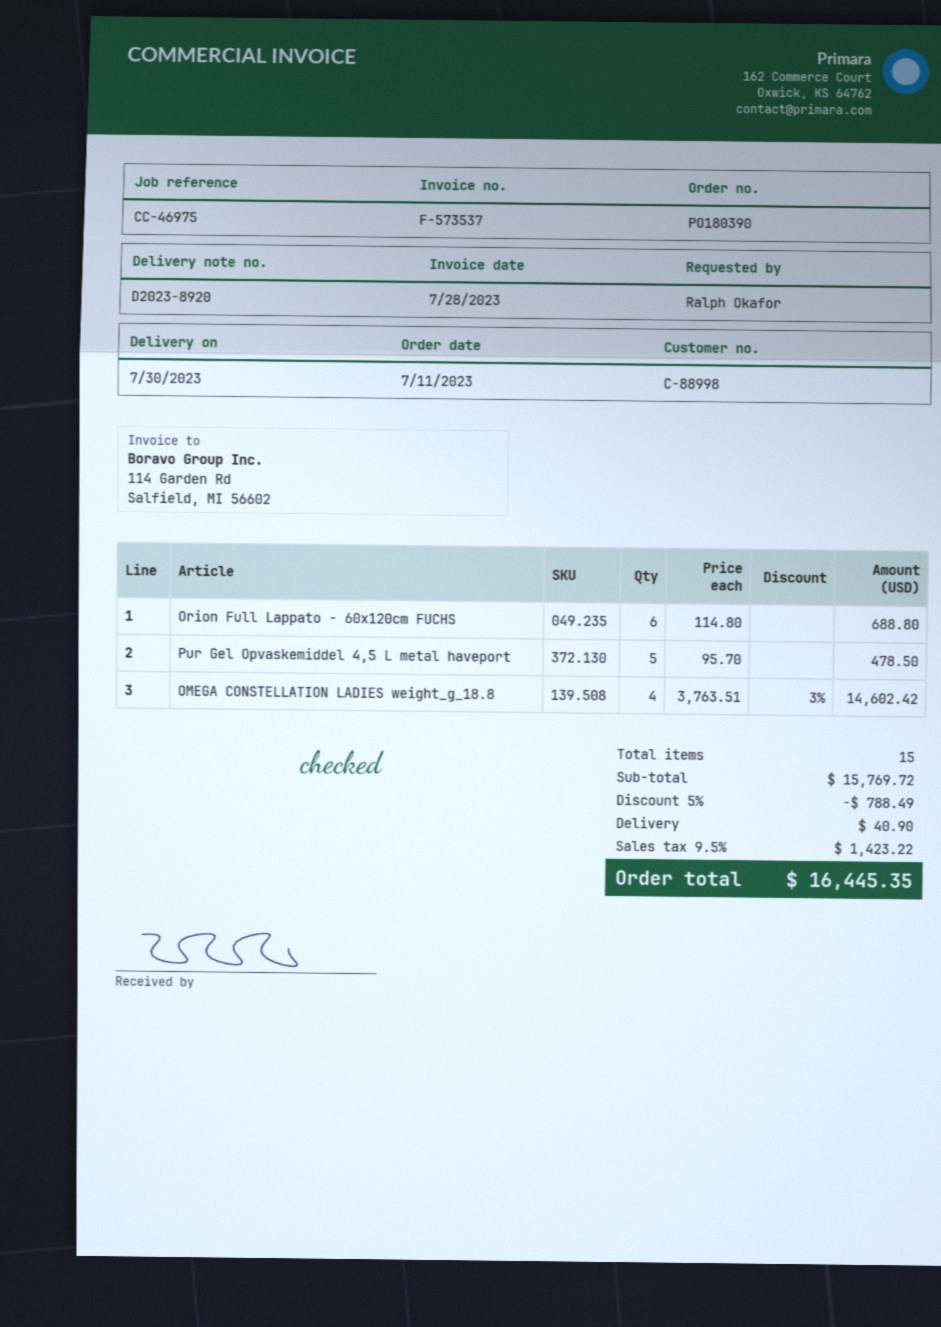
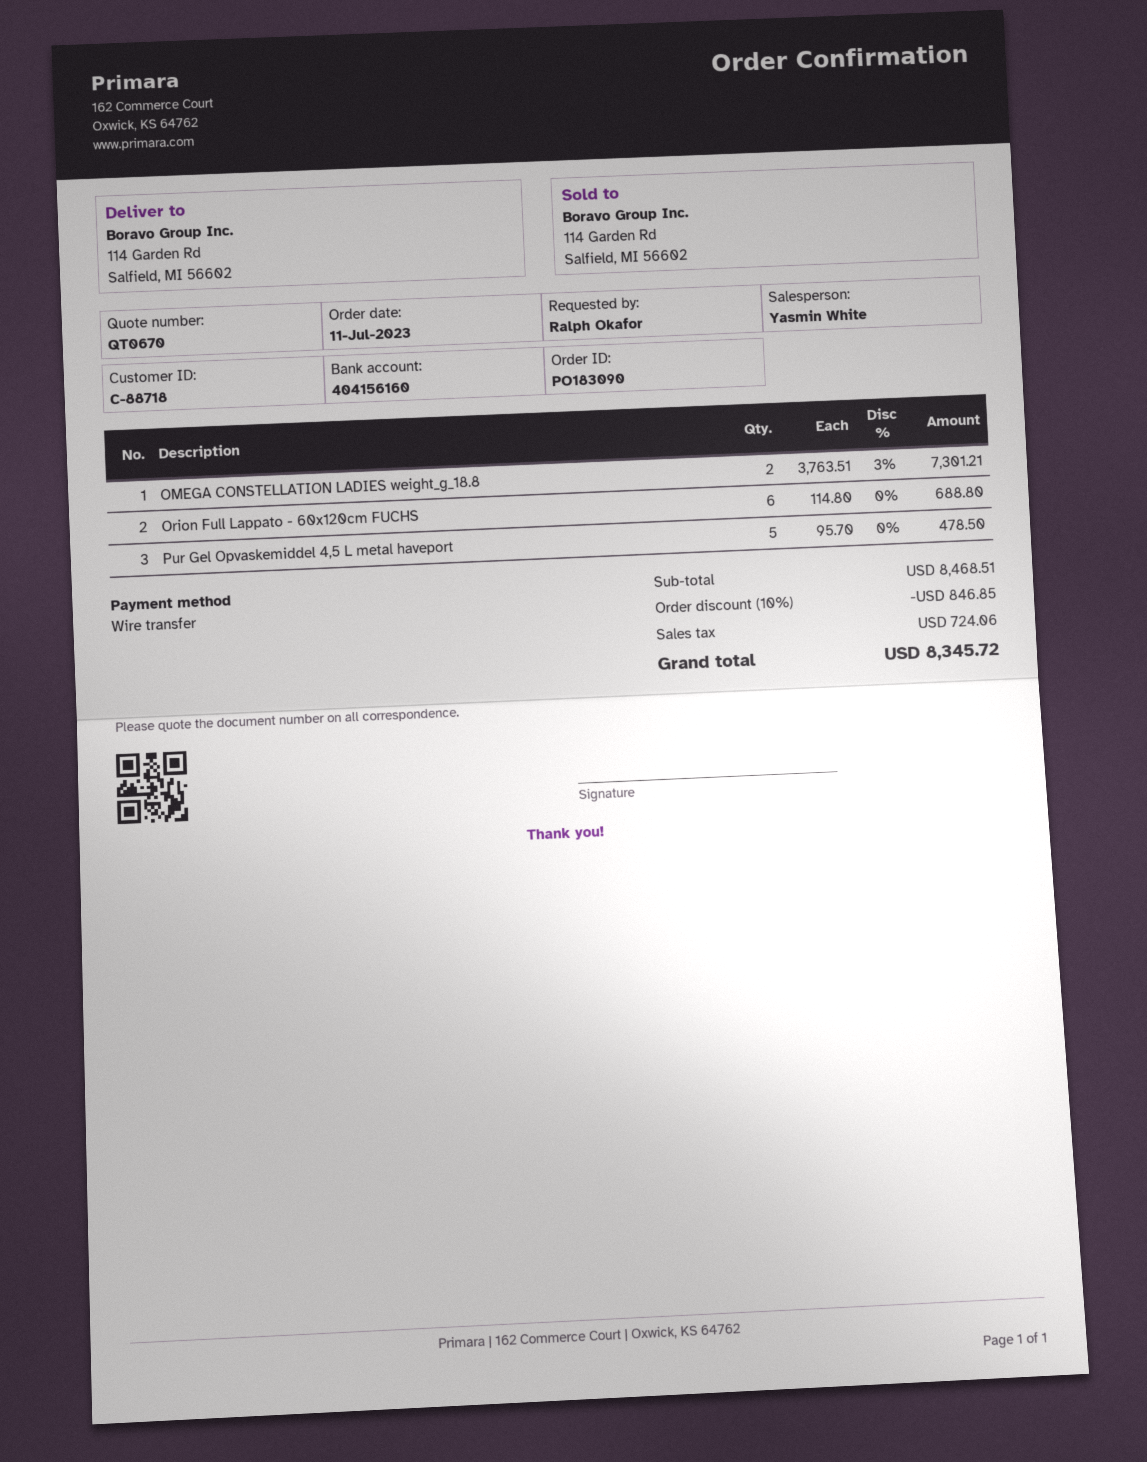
order number: PO180390 -> PO183090
customer number: C-88998 -> C-88718
OMEGA CONSTELLATION LADIES weight_g_18.8: 4 x 3763.51 - 3% = 14602.42 -> 2 x 3763.51 - 3% = 7301.21
subtotal: 15769.72 -> 8468.51
discount: 5% = 788.49 -> 10% = 846.85
shipping: 40.90 -> none
tax: 1423.22 -> 724.06
total: 16445.35 -> 8345.72

